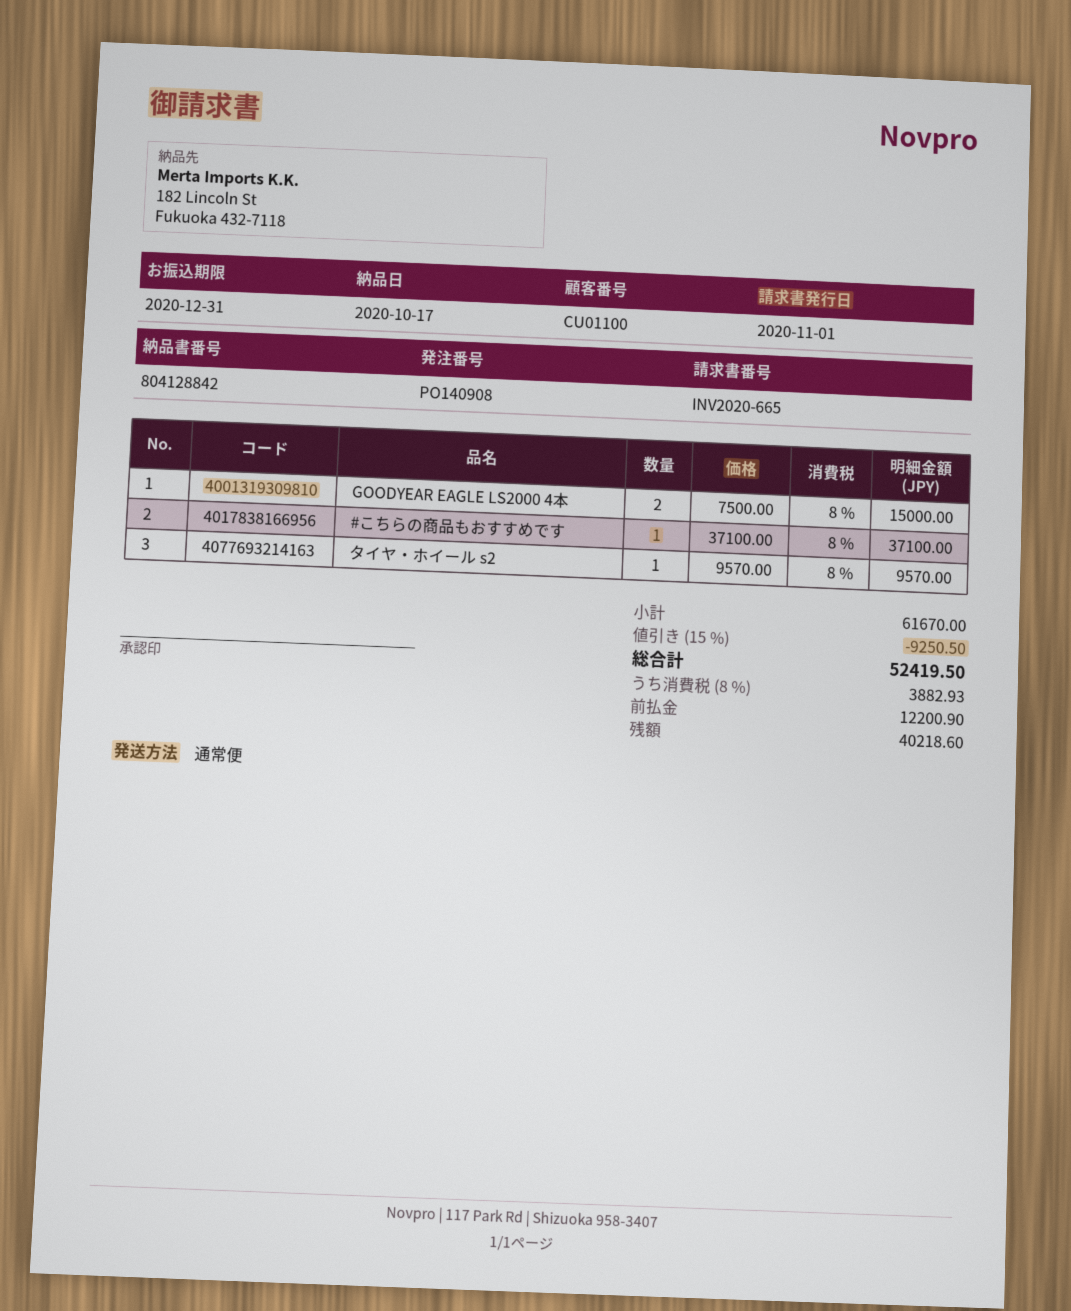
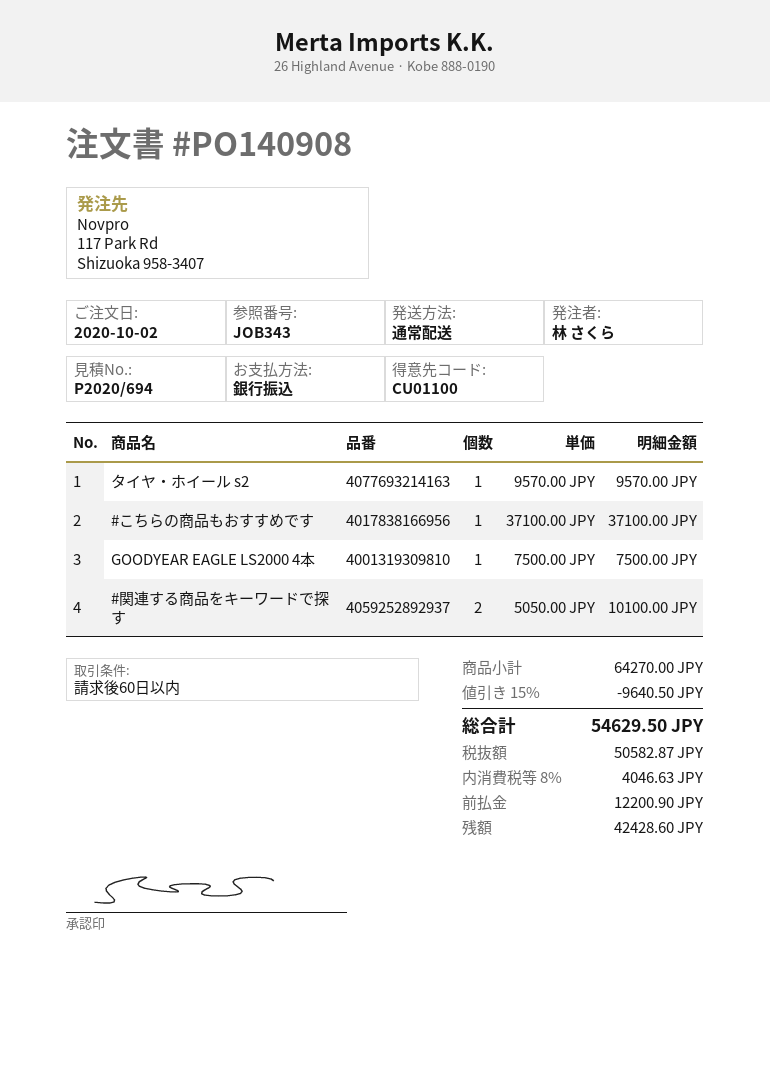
GOODYEAR EAGLE LS2000 4本: 2 x 7500.00 = 15000.00 -> 1 x 7500.00 = 7500.00
#関連する商品をキーワードで探す: none -> 2 x 5050.00 = 10100.00
subtotal: 61670.00 -> 64270.00
discount: 15% = 9250.50 -> 15% = 9640.50
tax: 8% = 3882.93 -> 8% = 4046.63
total: 52419.50 -> 54629.50
balance: 40218.60 -> 42428.60

